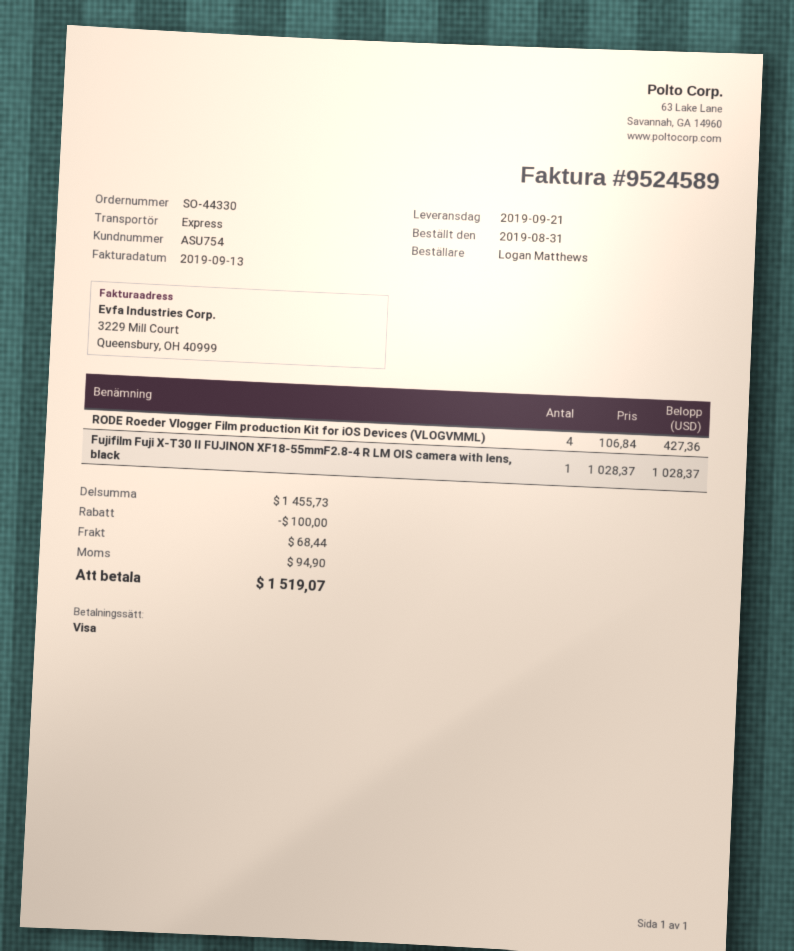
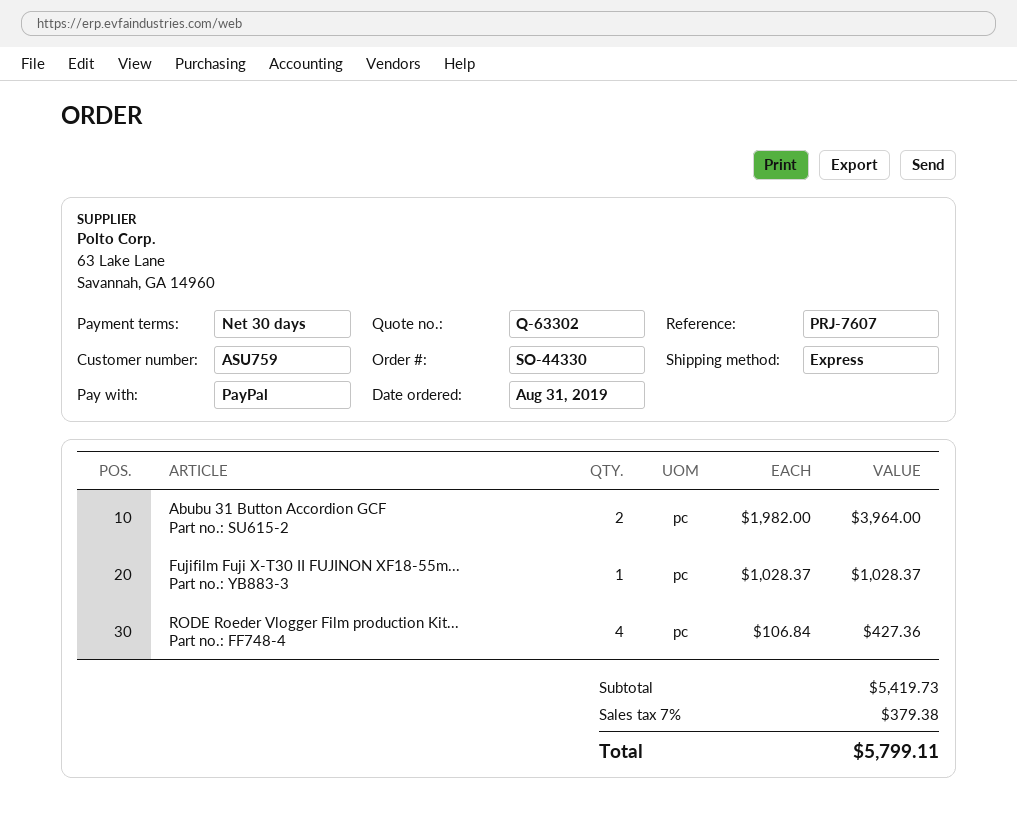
customer number: ASU754 -> ASU759
payment method: Visa -> PayPal
Abubu 31 Button Accordion GCF: none -> 2 x 1982.00 = 3964.00
subtotal: 1455.73 -> 5419.73
discount: 100.00 -> none
shipping: 68.44 -> none
tax: 94.90 -> 379.38
total: 1519.07 -> 5799.11

